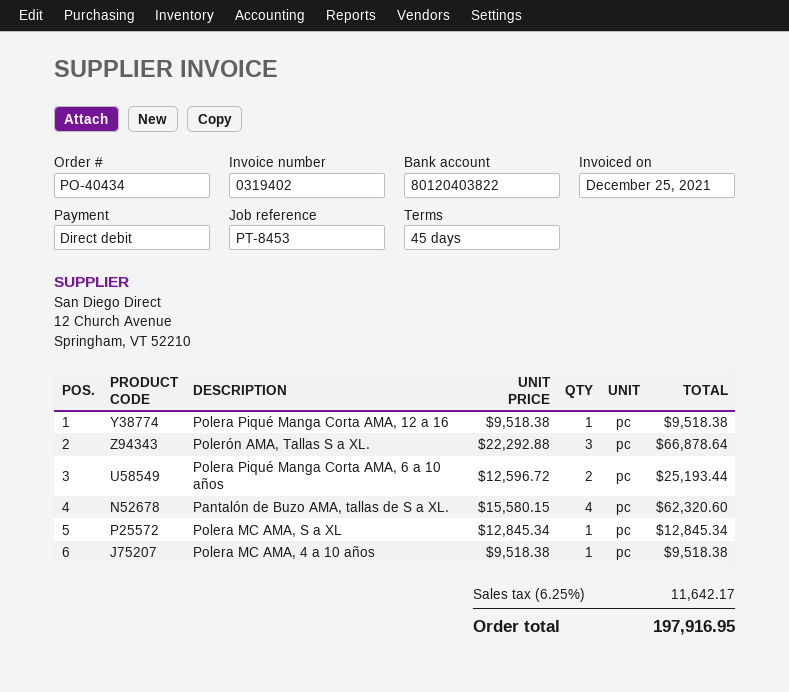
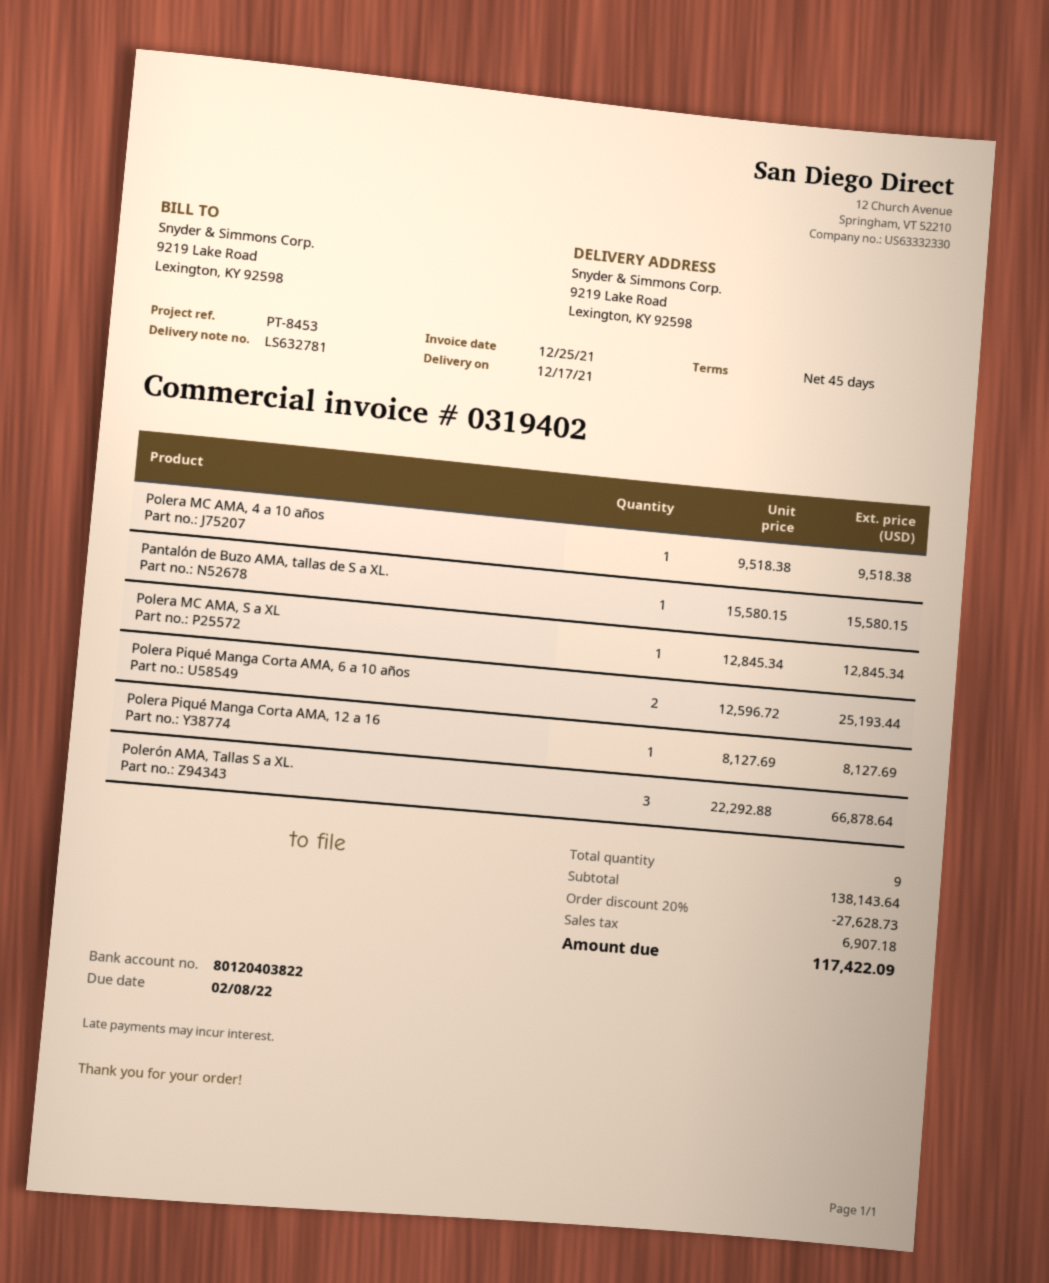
Polera Piqué Manga Corta AMA, 12 a 16: 1 x 9518.38 = 9518.38 -> 1 x 8127.69 = 8127.69
Pantalón de Buzo AMA, tallas de S a XL.: 4 x 15580.15 = 62320.60 -> 1 x 15580.15 = 15580.15
discount: none -> 20% = 27628.73
tax: 11642.17 -> 6907.18
total: 197916.95 -> 117422.09

